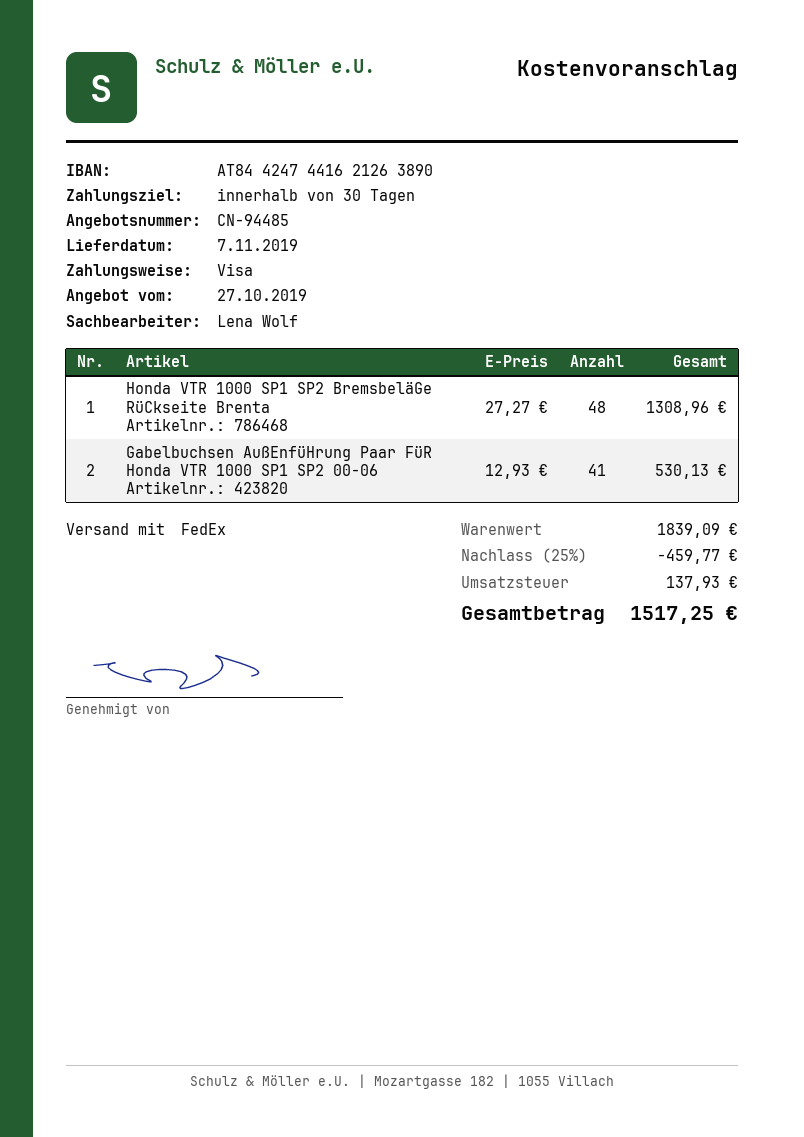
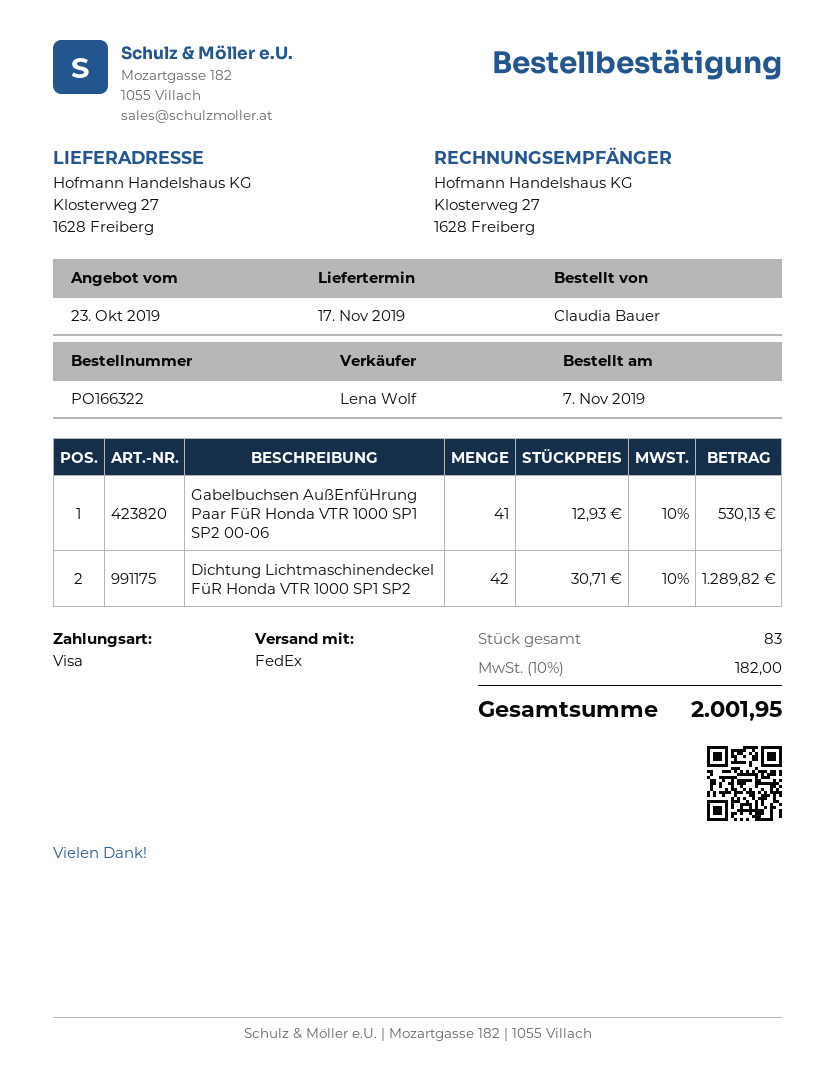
quote date: 2019-10-27 -> 2019-10-23
delivery date: 2019-11-07 -> 2019-11-17
Honda VTR 1000 SP1 SP2 BremsbeläGe RüCkseite Brenta: 48 x 27.27 = 1308.96 -> none
Dichtung Lichtmaschinendeckel FüR Honda VTR 1000 SP1 SP2: none -> 42 x 30.71 = 1289.82
discount: 25% = 459.77 -> none
tax: 137.93 -> 182.00
total: 1517.25 -> 2001.95

